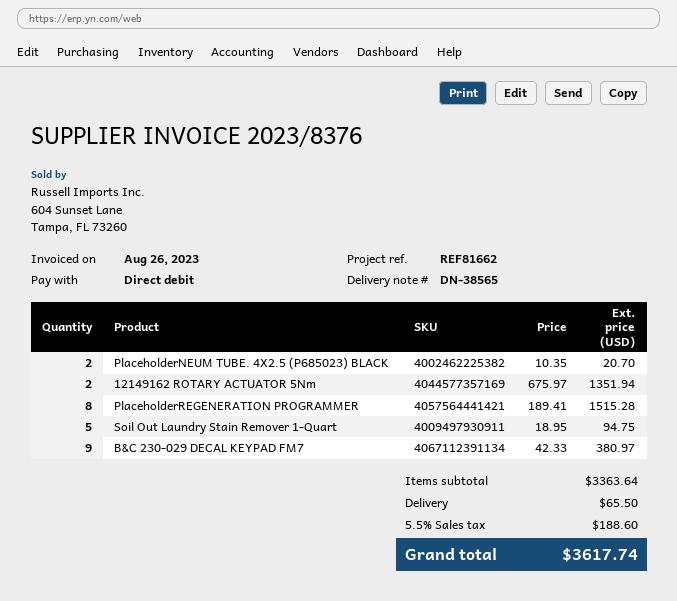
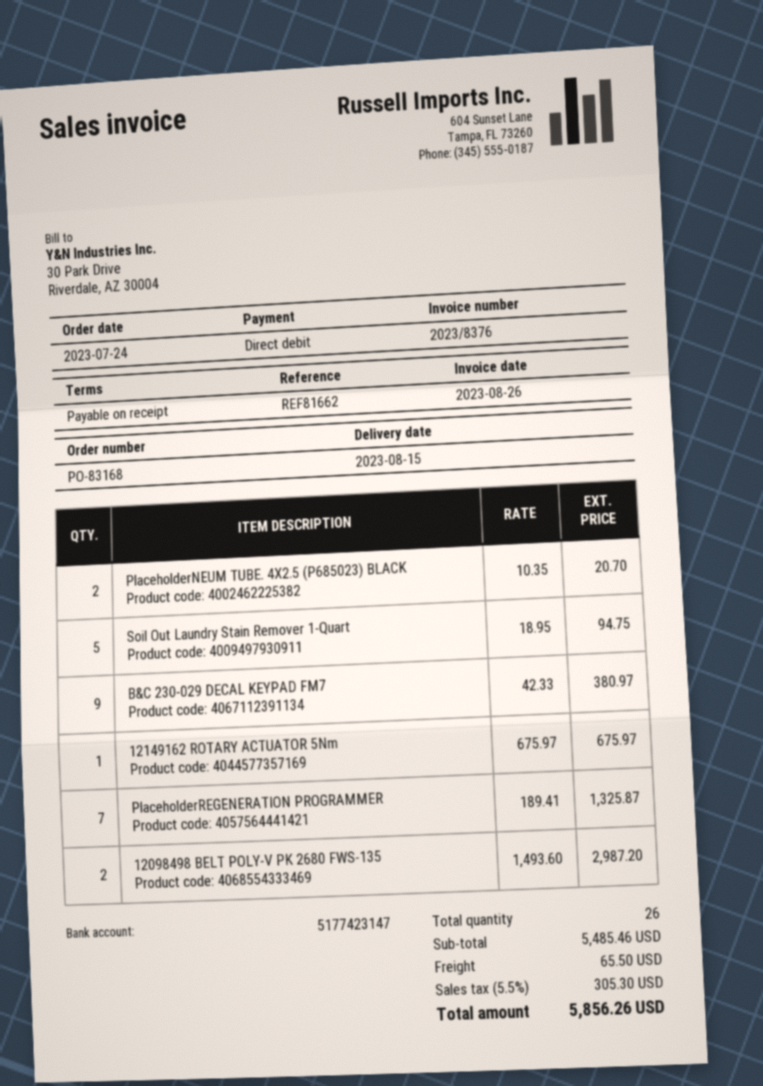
12149162 ROTARY ACTUATOR 5Nm: 2 x 675.97 = 1351.94 -> 1 x 675.97 = 675.97
PlaceholderREGENERATION PROGRAMMER: 8 x 189.41 = 1515.28 -> 7 x 189.41 = 1325.87
12098498 BELT POLY-V PK 2680 FWS-135: none -> 2 x 1493.60 = 2987.20
subtotal: 3363.64 -> 5485.46
tax: 5.5% = 188.60 -> 5.5% = 305.30
total: 3617.74 -> 5856.26

